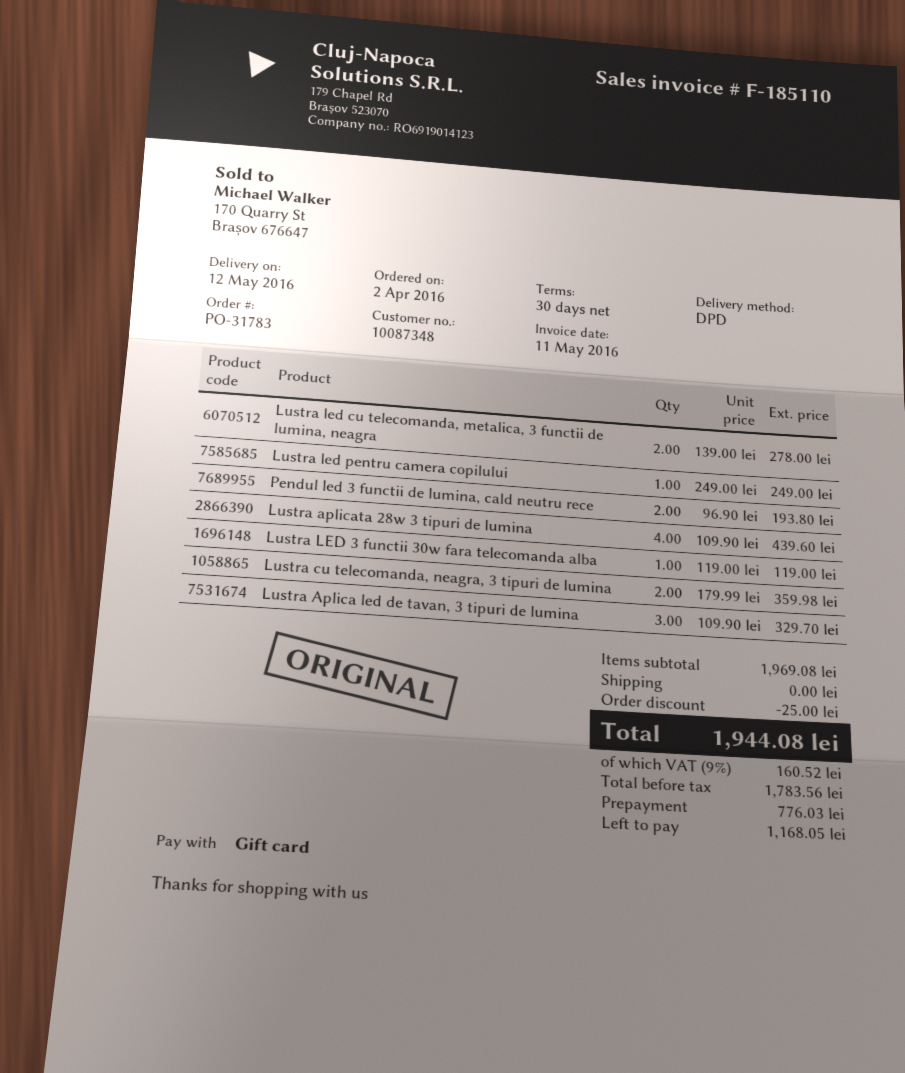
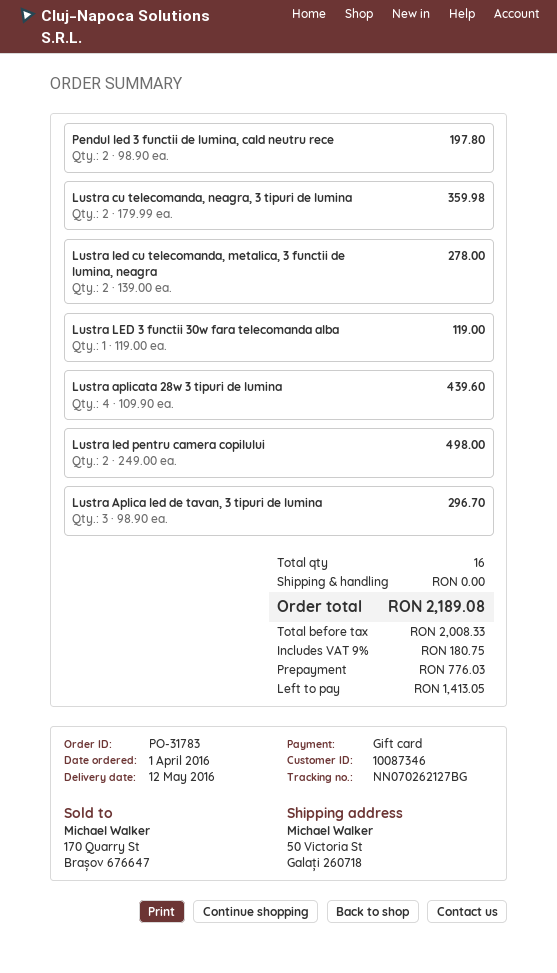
order date: 2016-04-02 -> 2016-04-01
customer number: 10087348 -> 10087346
Lustra led pentru camera copilului: 1 x 249.00 = 249.00 -> 2 x 249.00 = 498.00
Pendul led 3 functii de lumina, cald neutru rece: 2 x 96.90 = 193.80 -> 2 x 98.90 = 197.80
Lustra Aplica led de tavan, 3 tipuri de lumina: 3 x 109.90 = 329.70 -> 3 x 98.90 = 296.70
discount: 25.00 -> none
net: 1783.56 -> 2008.33
tax: 9% = 160.52 -> 9% = 180.75
total: 1944.08 -> 2189.08
balance: 1168.05 -> 1413.05

